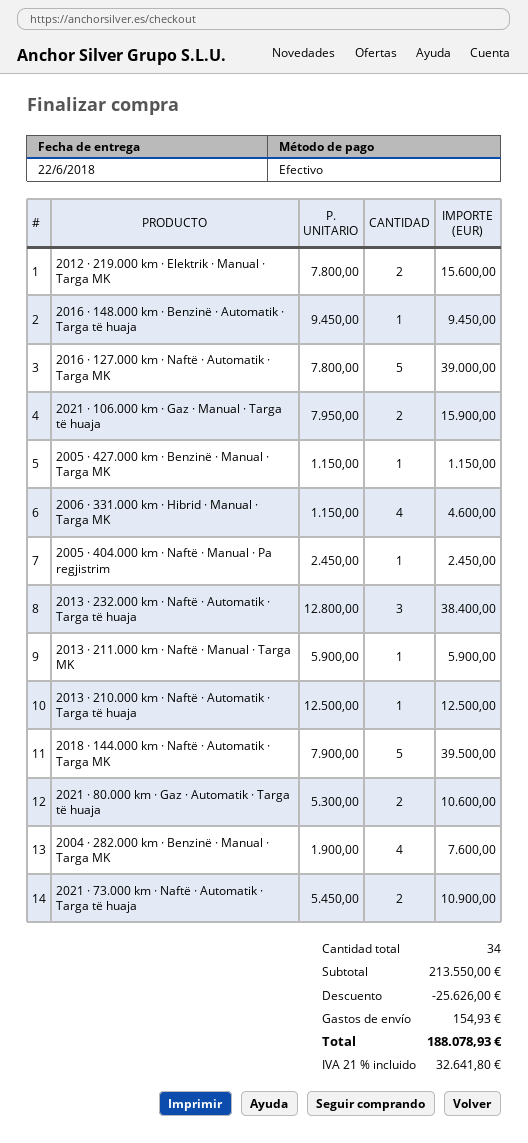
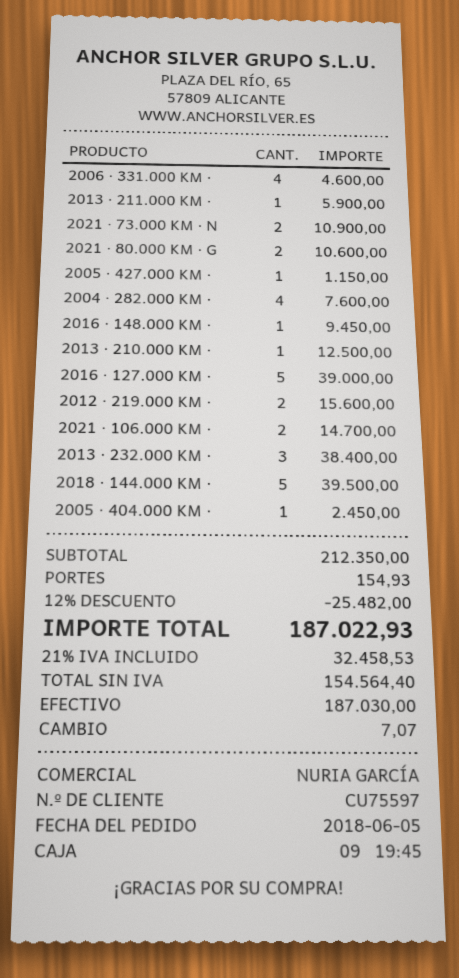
2021 · 106.000 km · Gaz · Manual · Targa të huaja: 2 for 15900.00 -> 2 for 14700.00
subtotal: 213550.00 -> 212350.00
discount: 25626.00 -> 25482.00
tax: 21% = 32641.80 -> 21% = 32458.53
total: 188078.93 -> 187022.93

